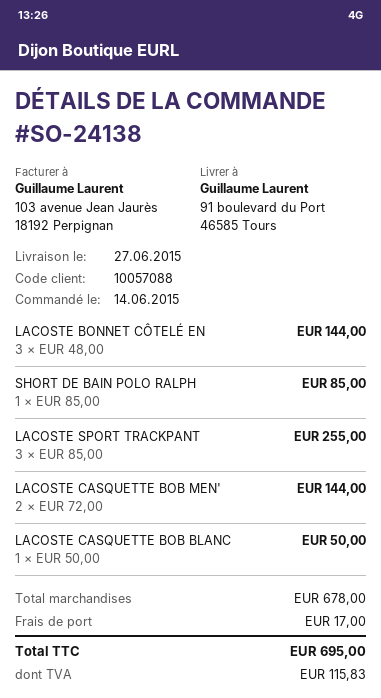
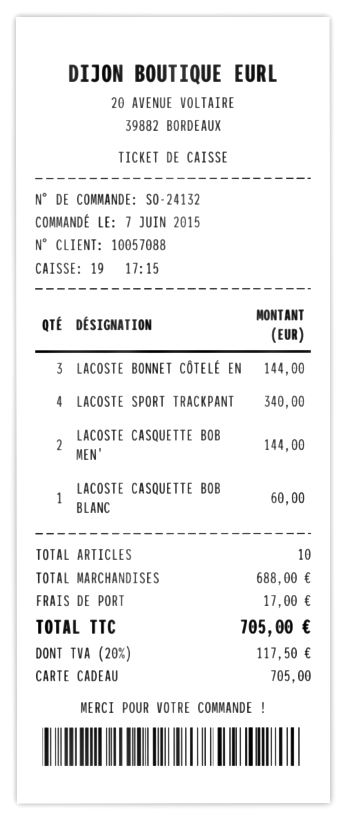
order number: SO-24138 -> SO-24132
order date: 2015-06-14 -> 2015-06-07
SHORT DE BAIN POLO RALPH: 1 for 85.00 -> none
LACOSTE SPORT TRACKPANT: 3 for 255.00 -> 4 for 340.00
LACOSTE CASQUETTE BOB BLANC: 1 for 50.00 -> 1 for 60.00
subtotal: 678.00 -> 688.00
tax: 115.83 -> 117.50
total: 695.00 -> 705.00

